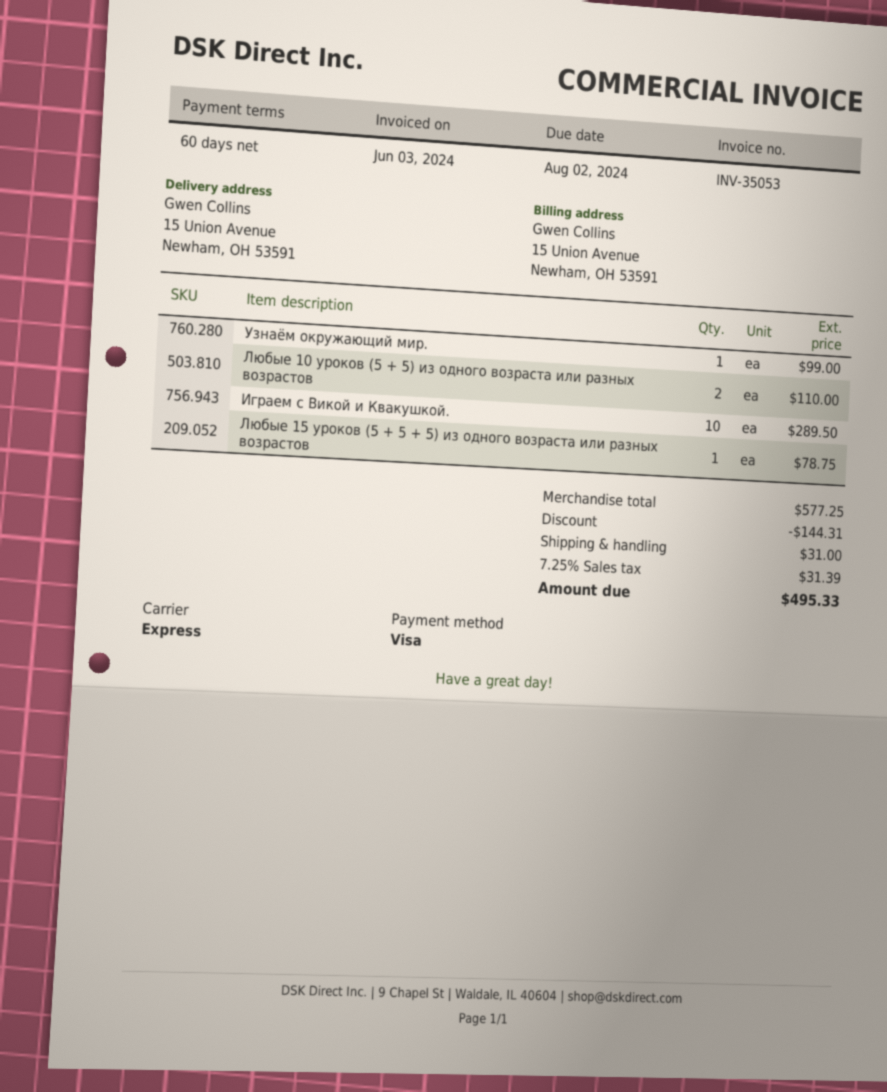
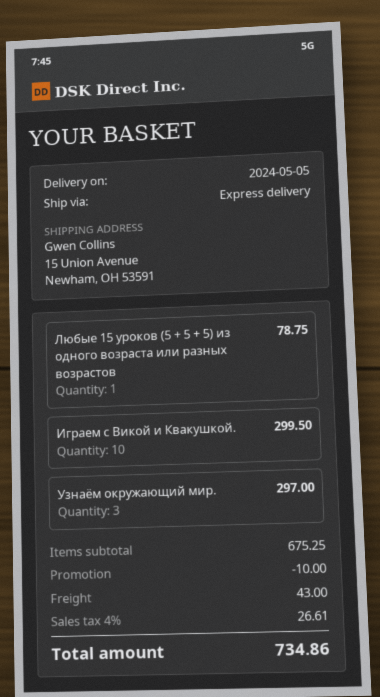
Узнаём окружающий мир.: 1 for 99.00 -> 3 for 297.00
Любые 10 уроков (5 + 5) из одного возраста или разных возрастов: 2 for 110.00 -> none
Играем с Викой и Квакушкой.: 10 for 289.50 -> 10 for 299.50
subtotal: 577.25 -> 675.25
discount: 144.31 -> 10.00
shipping: 31.00 -> 43.00
tax: 7.25% = 31.39 -> 4% = 26.61
total: 495.33 -> 734.86

